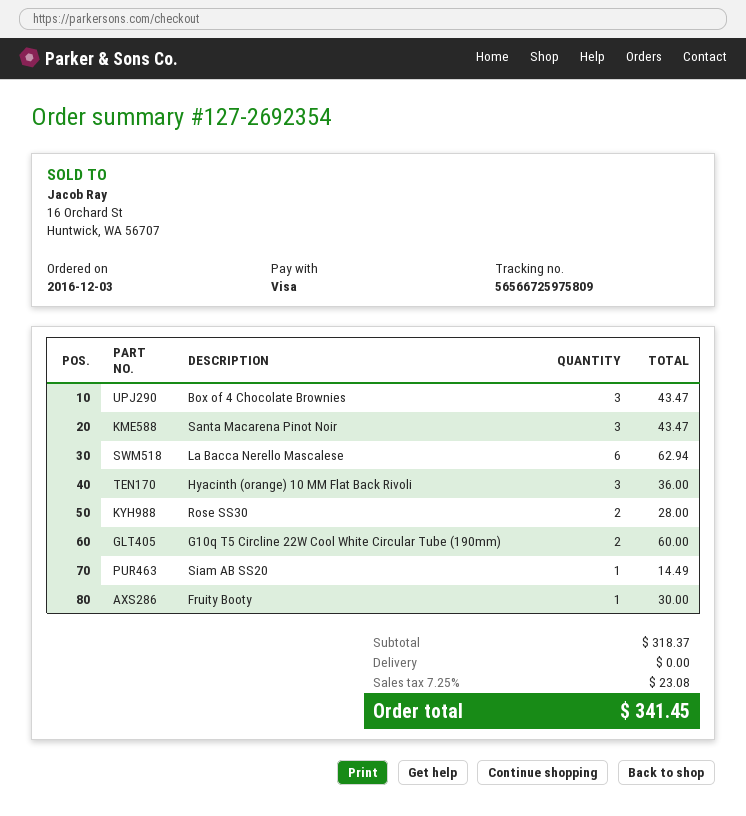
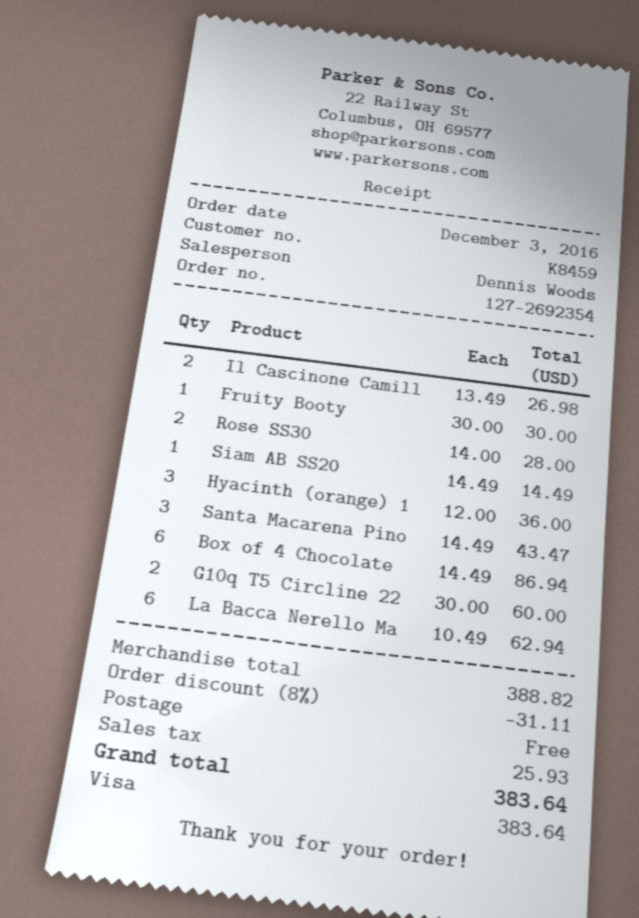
Box of 4 Chocolate Brownies: 3 for 43.47 -> 6 for 86.94
Il Cascinone Camill: none -> 2 for 26.98
subtotal: 318.37 -> 388.82
discount: none -> 8% = 31.11
tax: 23.08 -> 25.93
total: 341.45 -> 383.64

